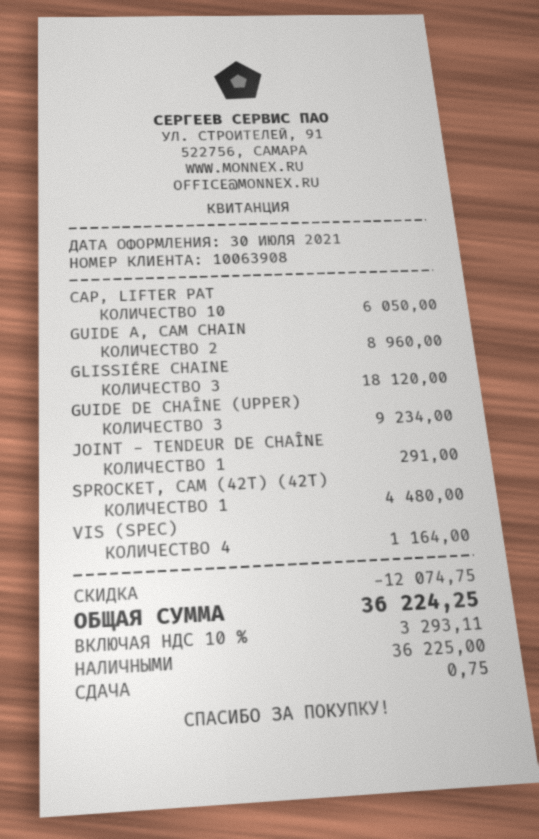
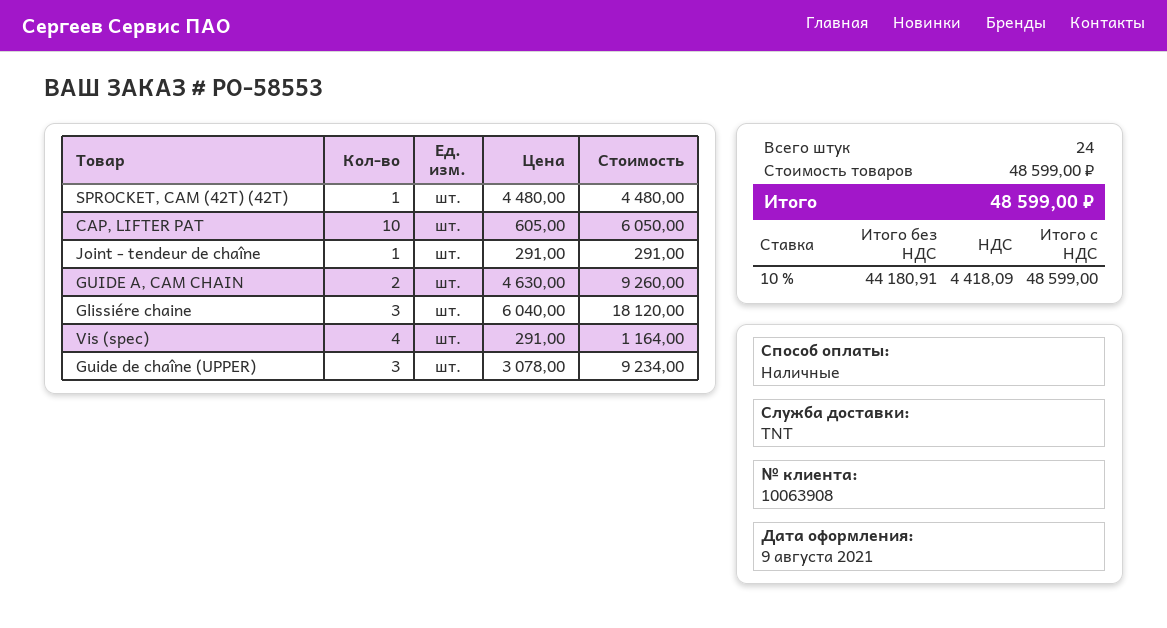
order date: 2021-07-30 -> 2021-08-09
GUIDE A, CAM CHAIN: 2 for 8960.00 -> 2 for 9260.00
discount: 12074.75 -> none
tax: 10% = 3293.11 -> 10% = 4418.09
total: 36224.25 -> 48599.00

